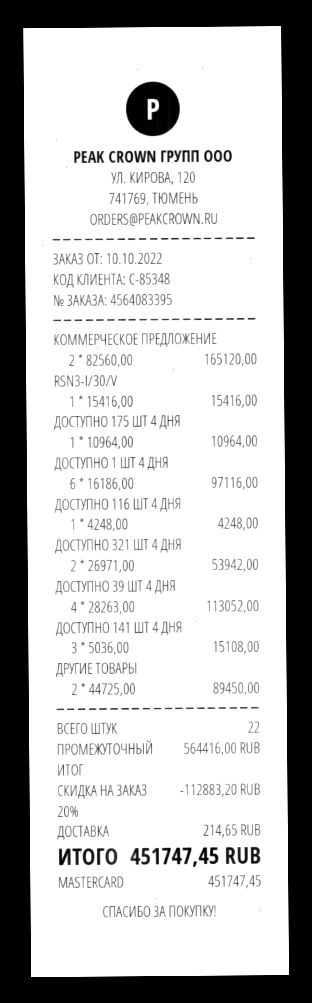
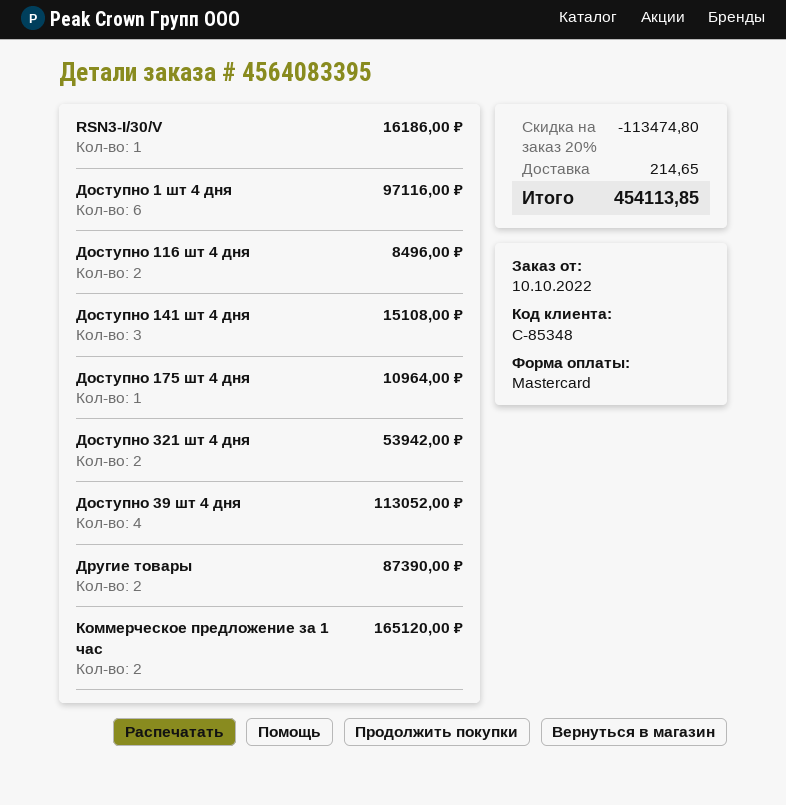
RSN3-I/30/V: 1 for 15416.00 -> 1 for 16186.00
ДОСТУПНО 116 ШТ 4 ДНЯ: 1 for 4248.00 -> 2 for 8496.00
ДРУГИЕ ТОВАРЫ: 2 for 89450.00 -> 2 for 87390.00
discount: 20% = 112883.20 -> 20% = 113474.80
total: 451747.45 -> 454113.85

